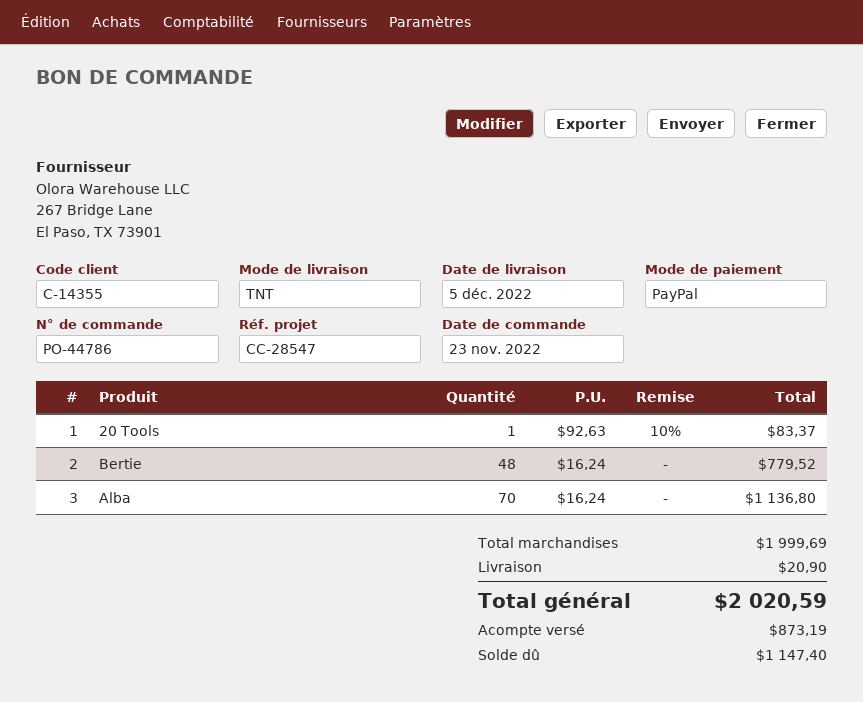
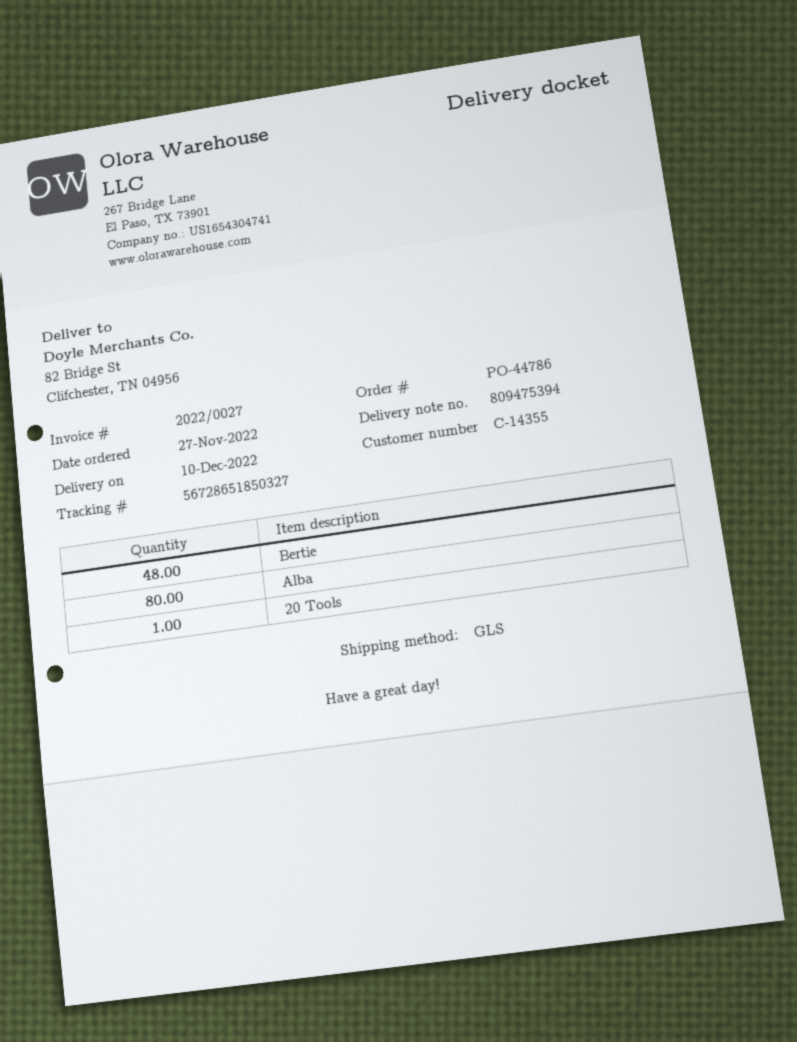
order date: 2022-11-23 -> 2022-11-27
delivery date: 2022-12-05 -> 2022-12-10
shipping method: TNT -> GLS
Alba: 70 -> 80

